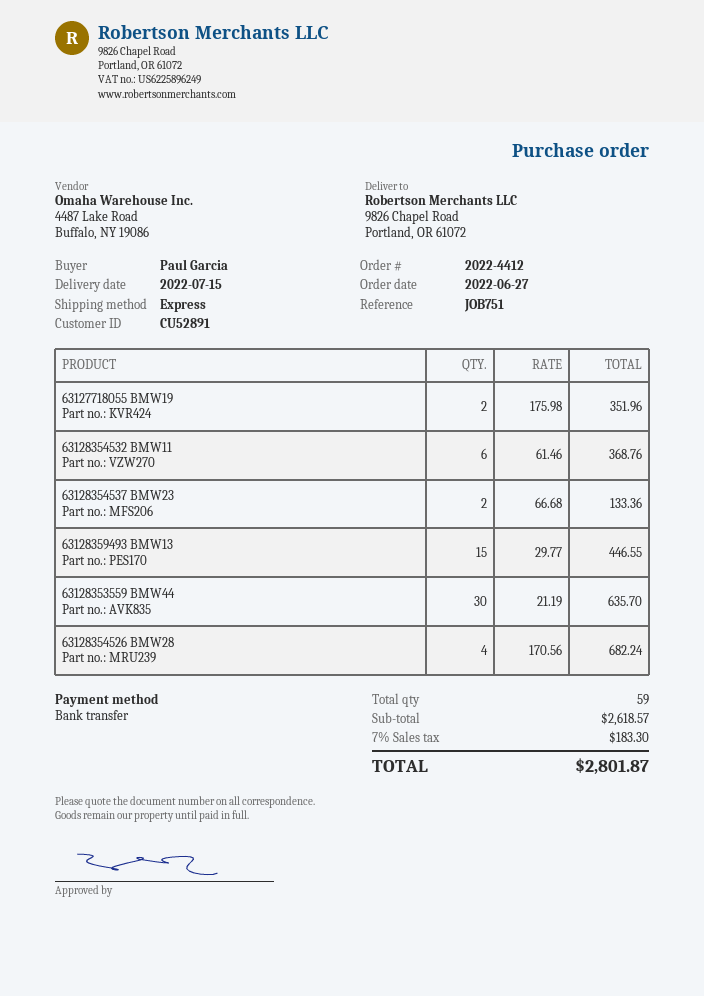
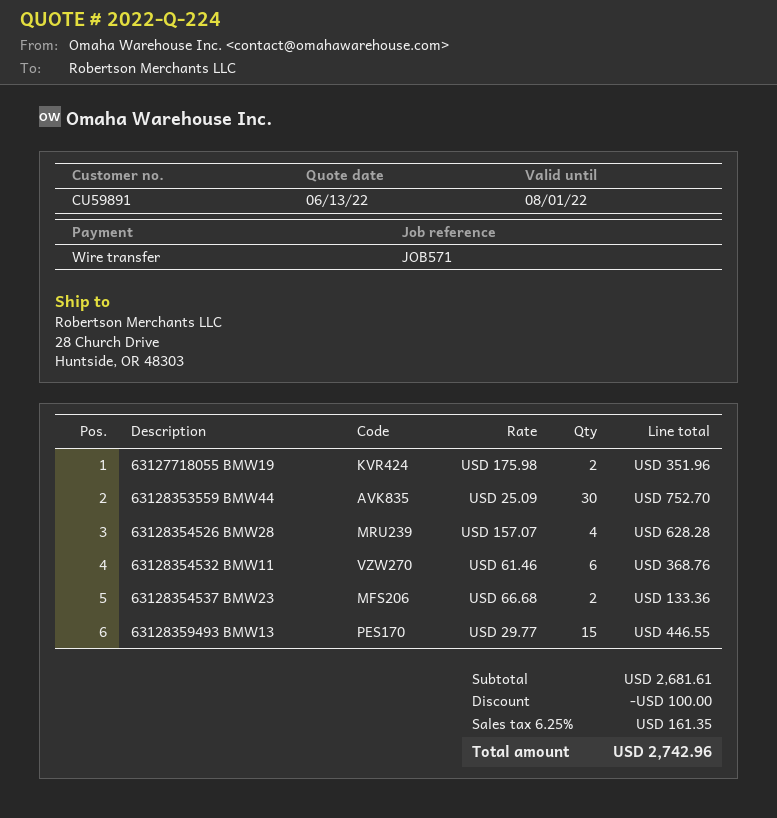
customer number: CU52891 -> CU59891
reference: JOB751 -> JOB571
ship to: 9826 Chapel Road, Portland, OR 61072 -> 28 Church Drive, Huntside, OR 48303
63128353559 BMW44: 30 x 21.19 = 635.70 -> 30 x 25.09 = 752.70
63128354526 BMW28: 4 x 170.56 = 682.24 -> 4 x 157.07 = 628.28
subtotal: 2618.57 -> 2681.61
discount: none -> 100.00
tax: 7% = 183.30 -> 6.25% = 161.35
total: 2801.87 -> 2742.96

